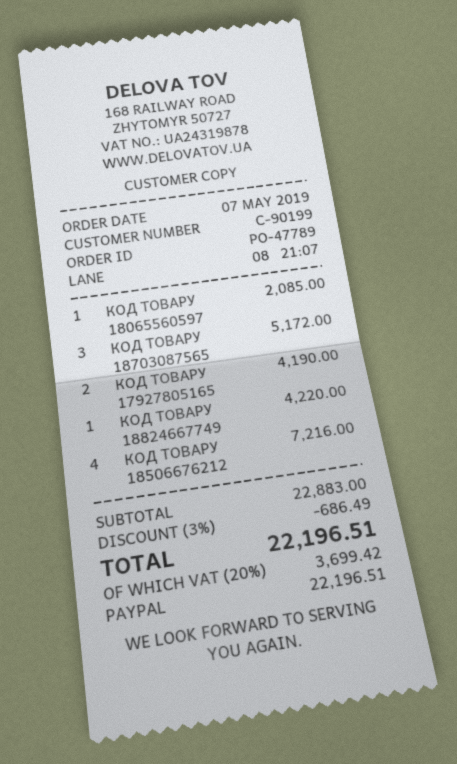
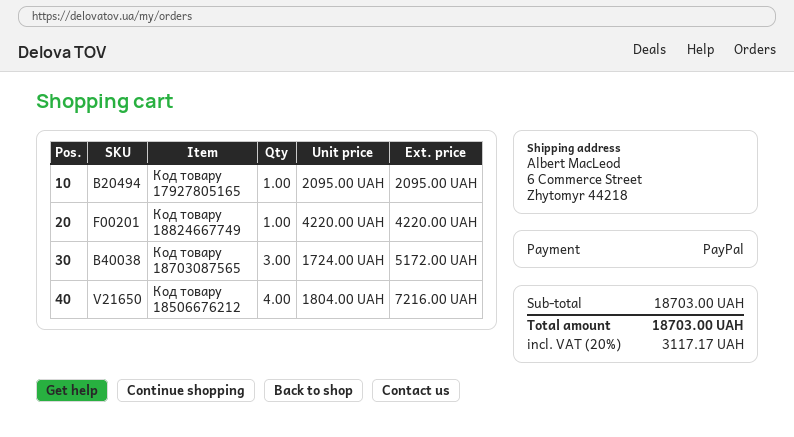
КОД ТОВАРУ 18065560597: 1 for 2085.00 -> none
КОД ТОВАРУ 17927805165: 2 for 4190.00 -> 1 for 2095.00
subtotal: 22883.00 -> 18703.00
discount: 3% = 686.49 -> none
tax: 20% = 3699.42 -> 20% = 3117.17
total: 22196.51 -> 18703.00

